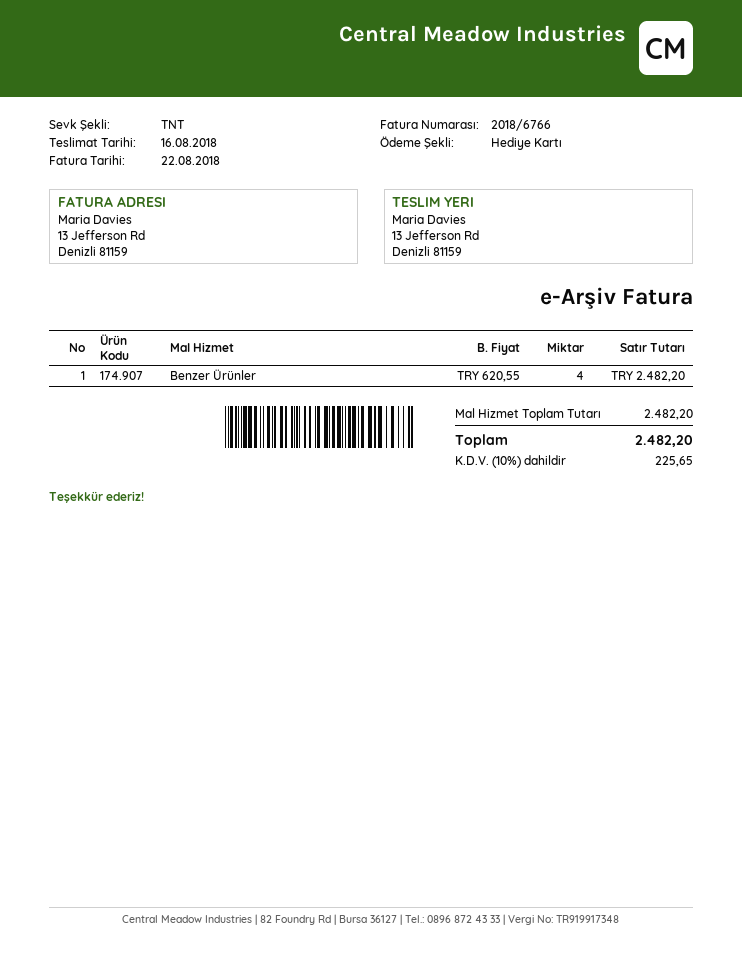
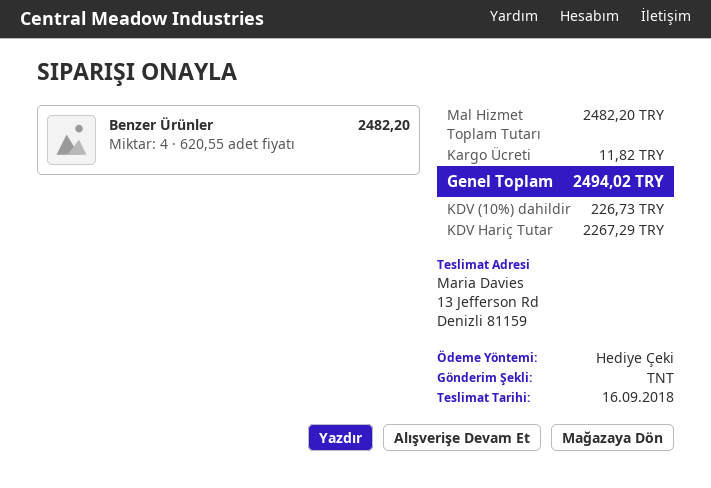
delivery date: 2018-08-16 -> 2018-09-16
shipping: none -> 11.82
tax: 10% = 225.65 -> 10% = 226.73
total: 2482.20 -> 2494.02

